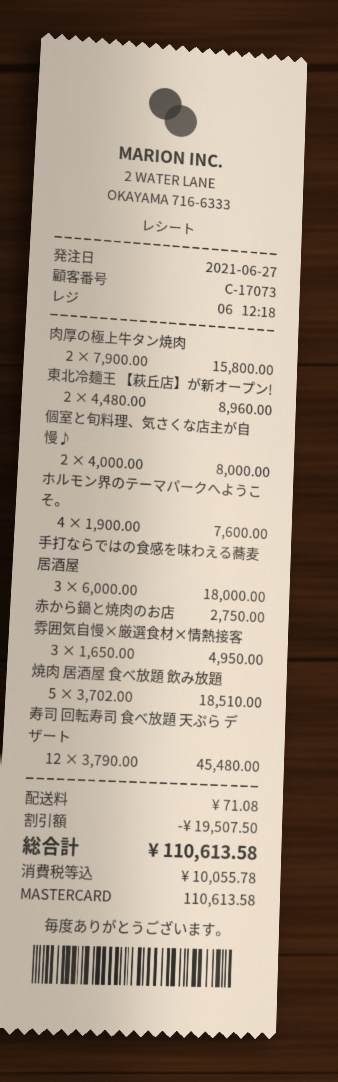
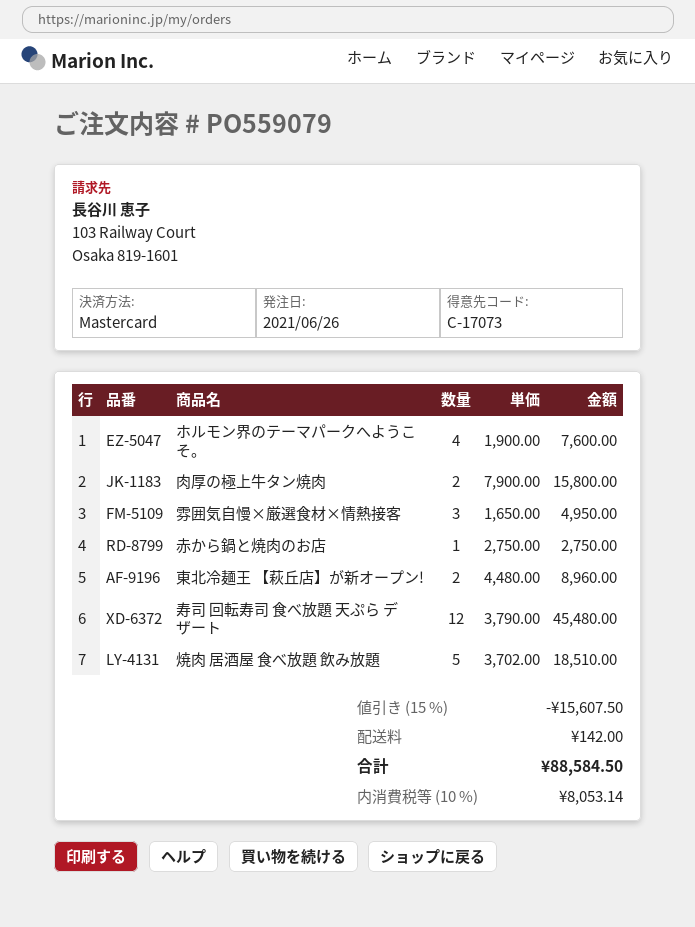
order date: 2021-06-27 -> 2021-06-26
個室と旬料理、気さくな店主が自慢♪: 2 x 4000.00 = 8000.00 -> none
手打ならではの食感を味わえる蕎麦居酒屋: 3 x 6000.00 = 18000.00 -> none
discount: 19507.50 -> 15607.50
shipping: 71.08 -> 142.00
tax: 10055.78 -> 8053.14
total: 110613.58 -> 88584.50

